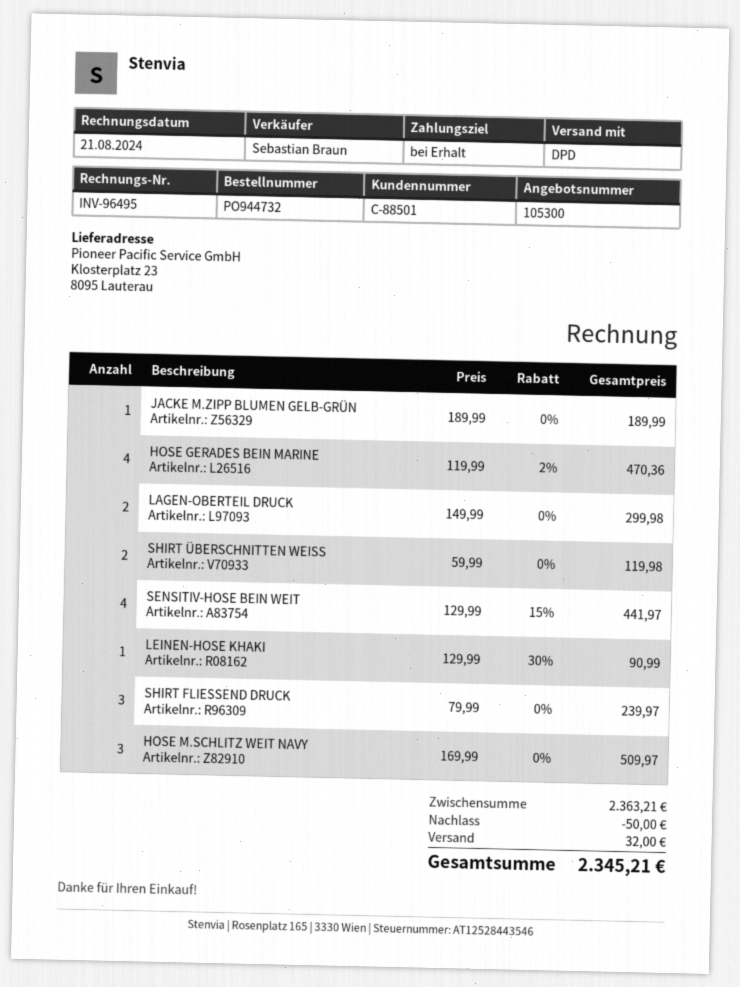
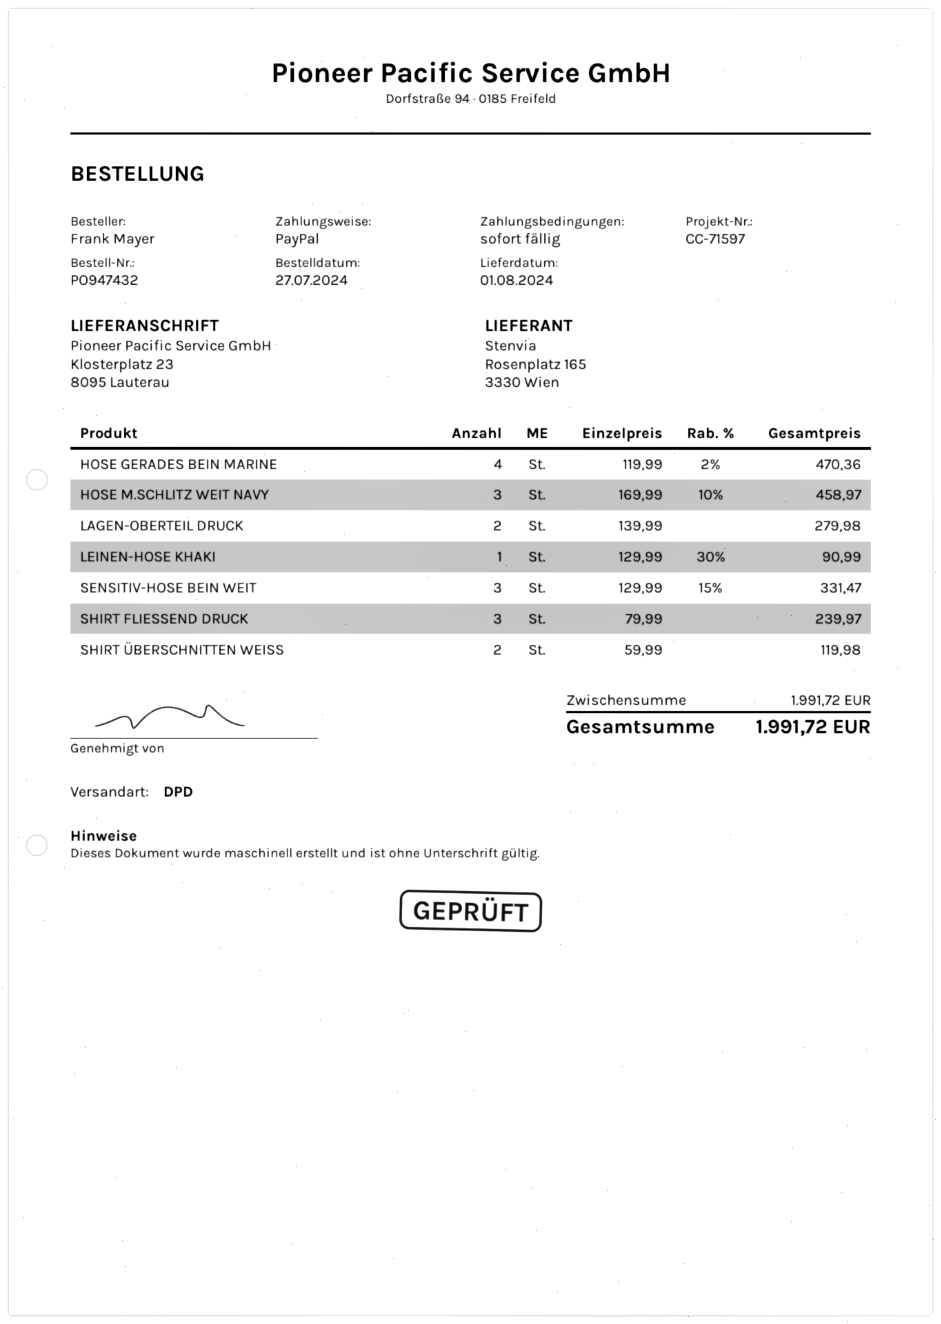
order number: PO944732 -> PO947432
JACKE M.ZIPP BLUMEN GELB-GRÜN: 1 x 189.99 = 189.99 -> none
LAGEN-OBERTEIL DRUCK: 2 x 149.99 = 299.98 -> 2 x 139.99 = 279.98
SENSITIV-HOSE BEIN WEIT: 4 x 129.99 - 15% = 441.97 -> 3 x 129.99 - 15% = 331.47
HOSE M.SCHLITZ WEIT NAVY: 3 x 169.99 = 509.97 -> 3 x 169.99 - 10% = 458.97
subtotal: 2363.21 -> 1991.72
discount: 50.00 -> none
shipping: 32.00 -> none
total: 2345.21 -> 1991.72

